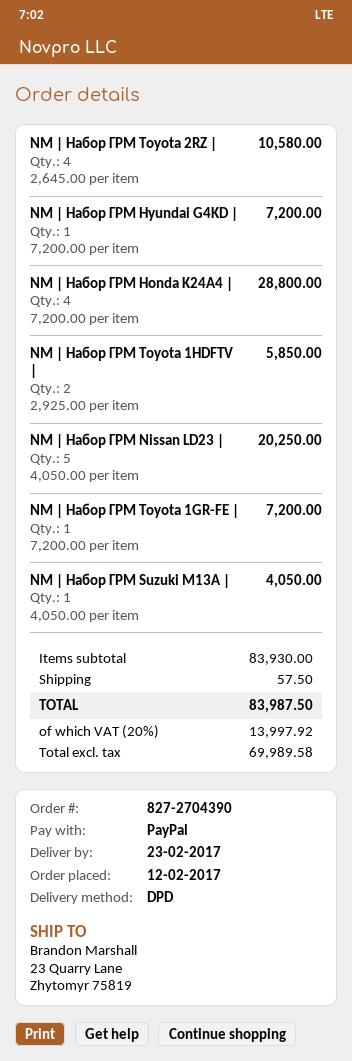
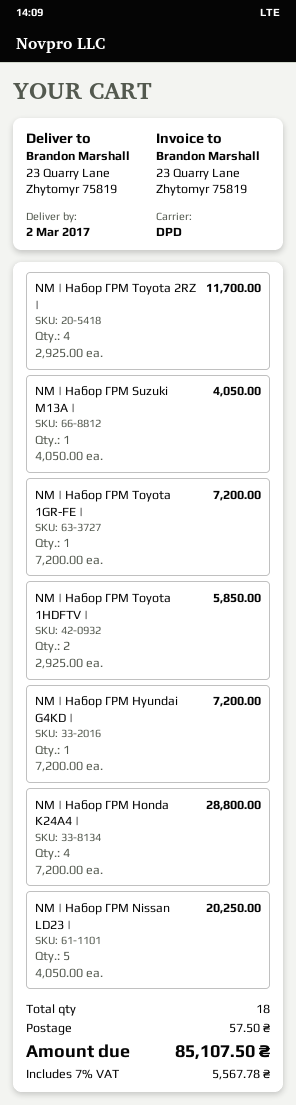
delivery date: 2017-02-23 -> 2017-03-02
NM | Набор ГРМ Toyota 2RZ |: 4 x 2645.00 = 10580.00 -> 4 x 2925.00 = 11700.00
tax: 20% = 13997.92 -> 7% = 5567.78
total: 83987.50 -> 85107.50

